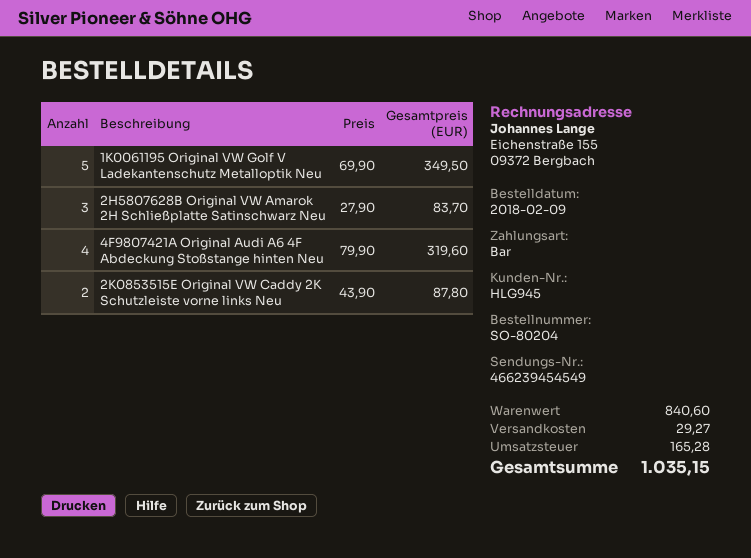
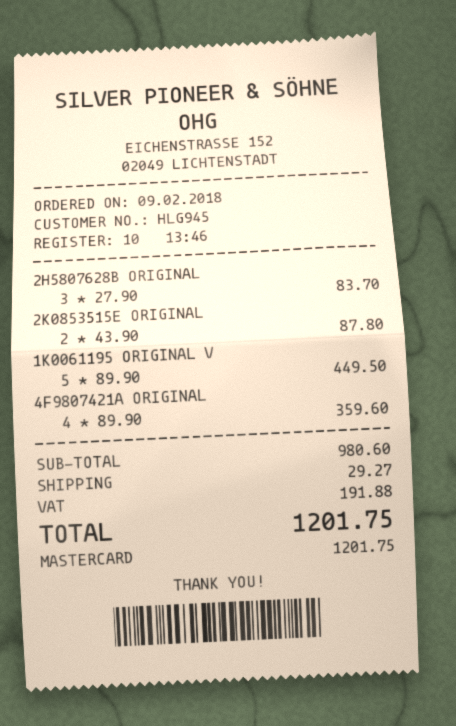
payment method: cash -> Mastercard
1K0061195 Original VW Golf V Ladekantenschutz Metalloptik Neu: 5 x 69.90 = 349.50 -> 5 x 89.90 = 449.50
4F9807421A Original Audi A6 4F Abdeckung Stoßstange hinten Neu: 4 x 79.90 = 319.60 -> 4 x 89.90 = 359.60
subtotal: 840.60 -> 980.60
tax: 165.28 -> 191.88
total: 1035.15 -> 1201.75

